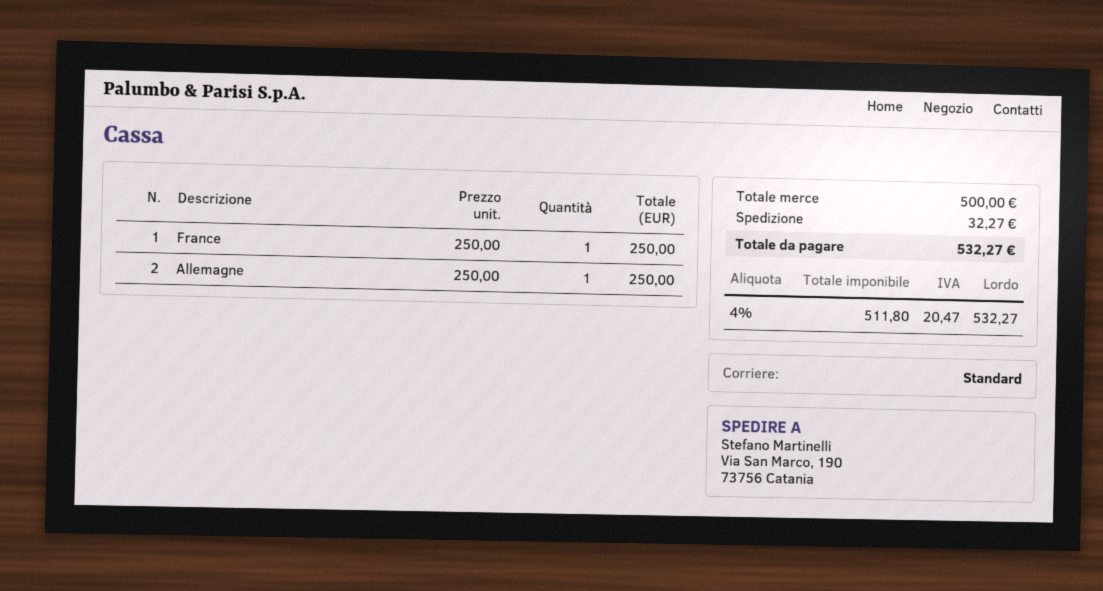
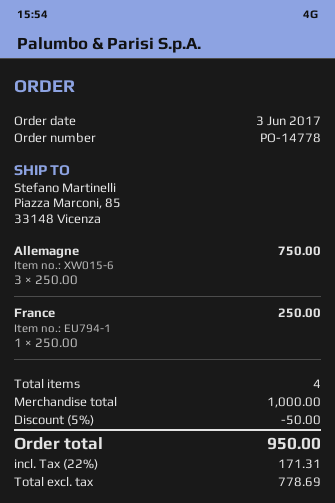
ship to: Via San Marco, 190, 73756 Catania -> Piazza Marconi, 85, 33148 Vicenza
Allemagne: 1 x 250.00 = 250.00 -> 3 x 250.00 = 750.00
subtotal: 500.00 -> 1000.00
discount: none -> 5% = 50.00
shipping: 32.27 -> none
net: 511.80 -> 778.69
tax: 4% = 20.47 -> 22% = 171.31
total: 532.27 -> 950.00

